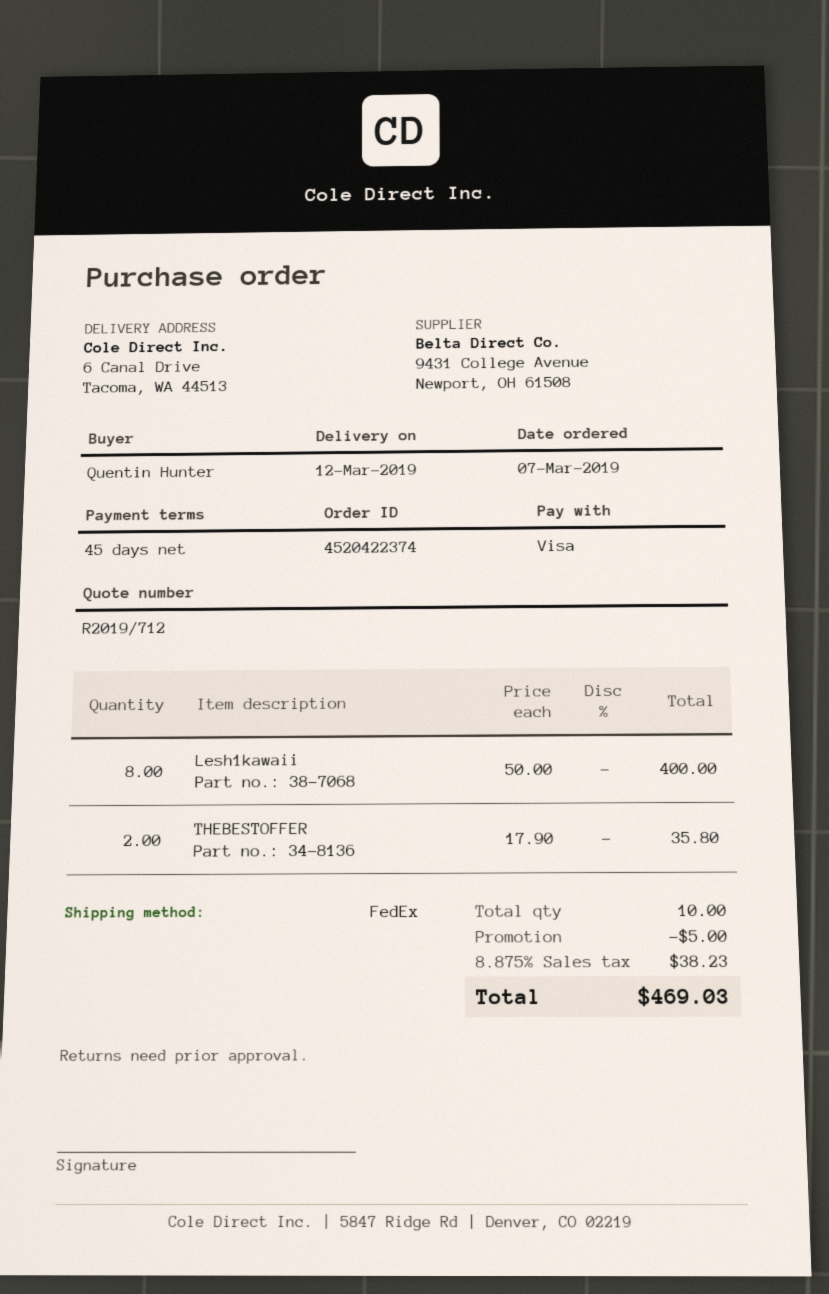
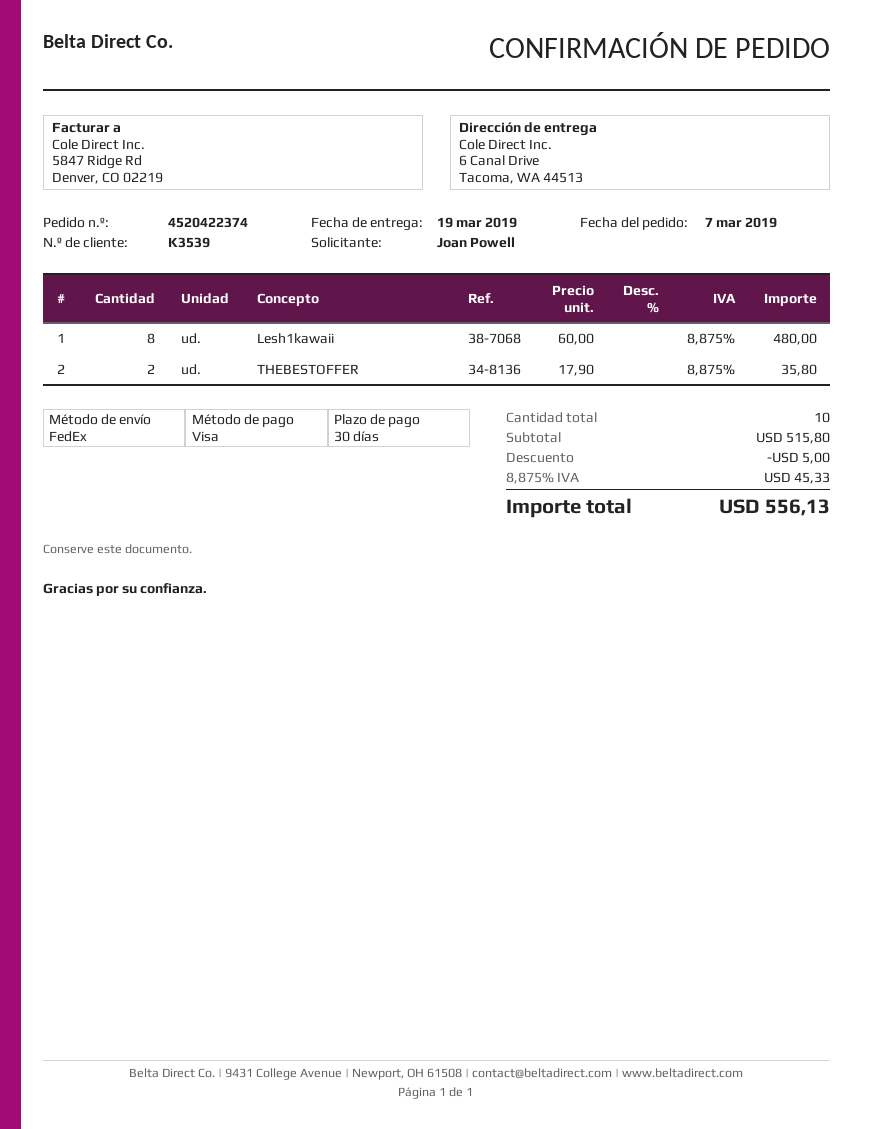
delivery date: 2019-03-12 -> 2019-03-19
payment terms: 45 days -> 30 days
ordered by: Quentin Hunter -> Joan Powell
Lesh1kawaii: 8 x 50.00 = 400.00 -> 8 x 60.00 = 480.00
tax: 8.875% = 38.23 -> 8.875% = 45.33
total: 469.03 -> 556.13

